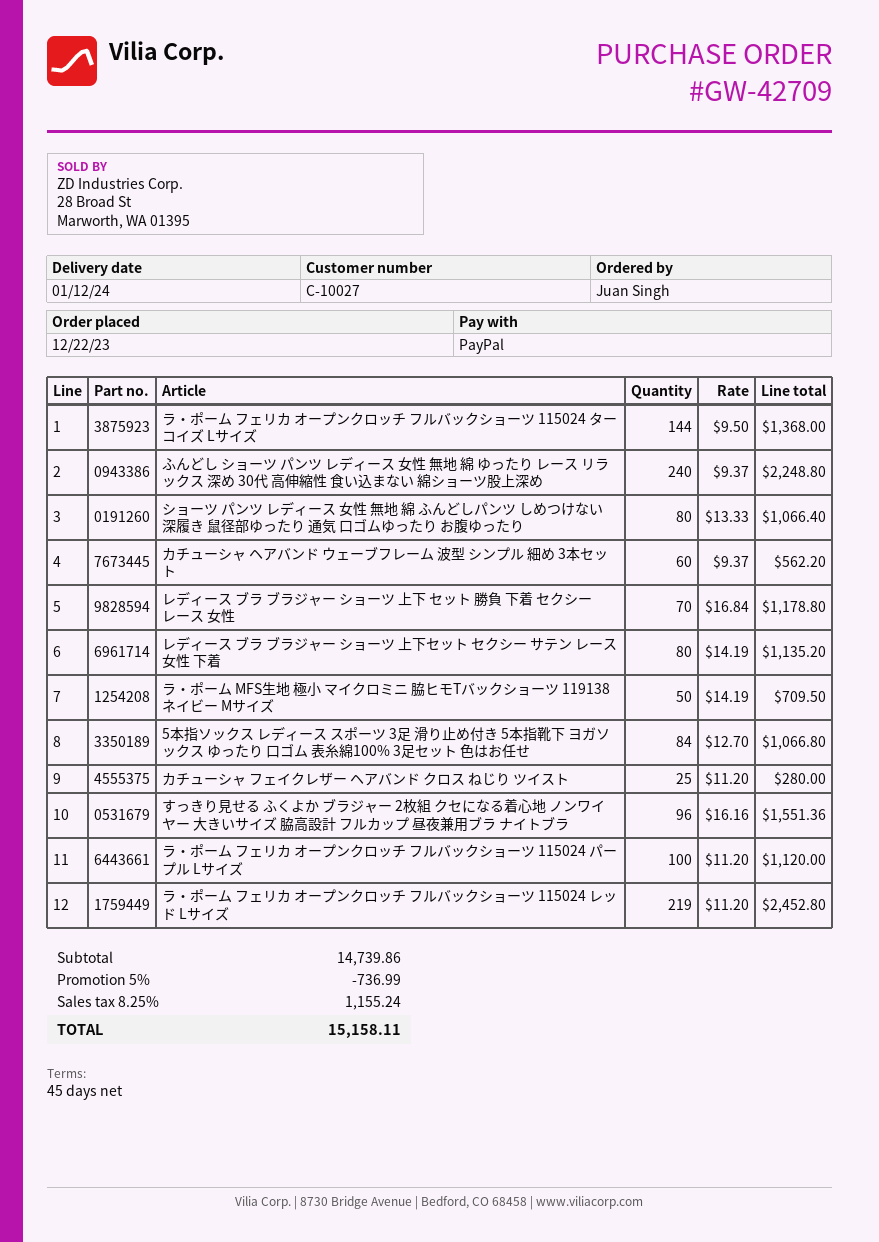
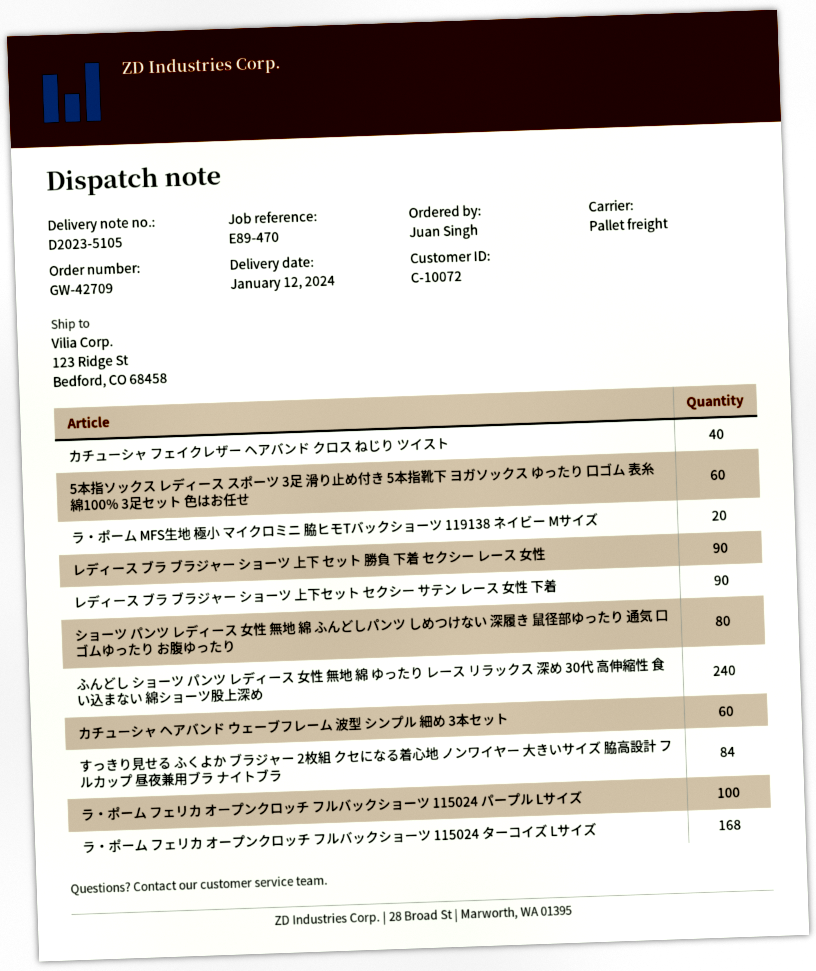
customer number: C-10027 -> C-10072
ラ・ポーム フェリカ オープンクロッチ フルバックショーツ 115024 ターコイズ Lサイズ: 144 -> 168
レディース ブラ ブラジャー ショーツ 上下 セット 勝負 下着 セクシー レース 女性: 70 -> 90
レディース ブラ ブラジャー ショーツ 上下セット セクシー サテン レース 女性 下着: 80 -> 90
ラ・ポーム MFS生地 極小 マイクロミニ 脇ヒモTバックショーツ 119138 ネイビー Mサイズ: 50 -> 20
5本指ソックス レディース スポーツ 3足 滑り止め付き 5本指靴下 ヨガソックス ゆったり 口ゴム 表糸綿100% 3足セット 色はお任せ: 84 -> 60
カチューシャ フェイクレザー ヘアバンド クロス ねじり ツイスト: 25 -> 40
すっきり見せる ふくよか ブラジャー 2枚組 クセになる着心地 ノンワイヤー 大きいサイズ 脇高設計 フルカップ 昼夜兼用ブラ ナイトブラ: 96 -> 84
ラ・ポーム フェリカ オープンクロッチ フルバックショーツ 115024 レッド Lサイズ: 219 -> none

